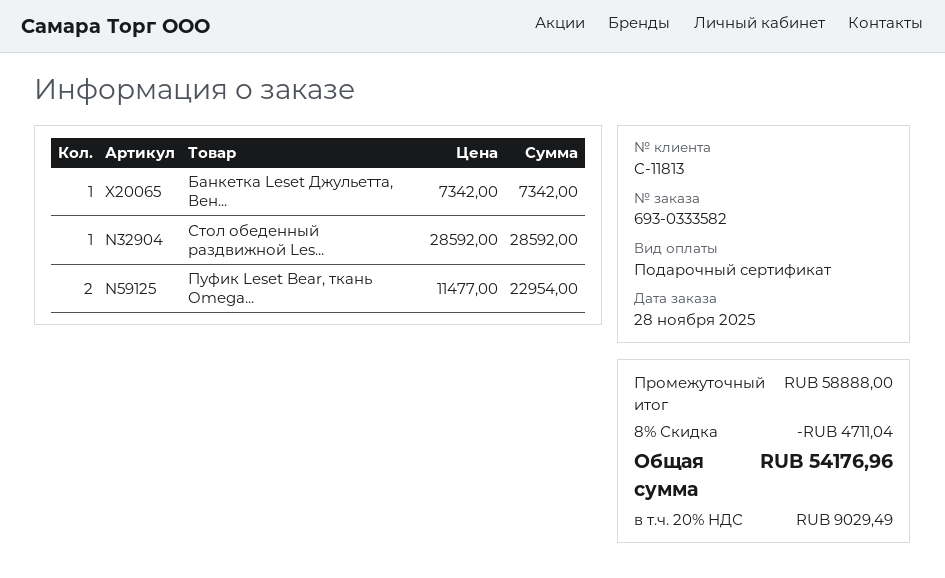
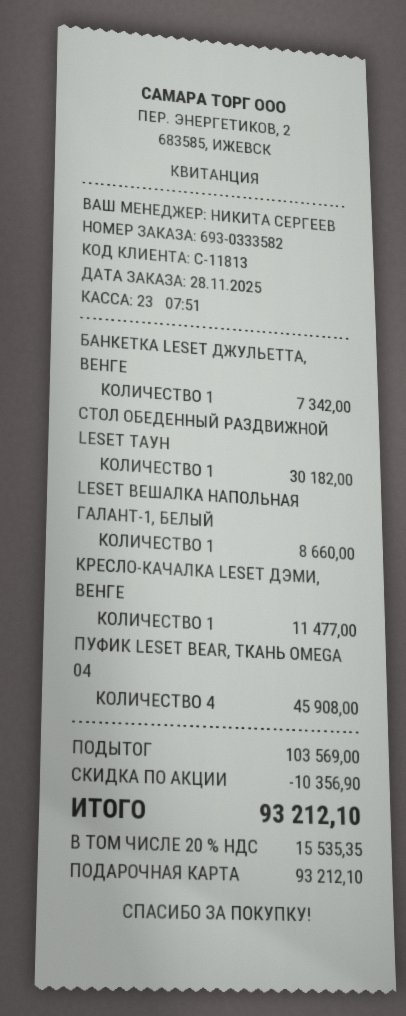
Стол обеденный раздвижной Les...: 1 for 28592.00 -> 1 for 30182.00
Пуфик Leset Bear, ткань Omega...: 2 for 22954.00 -> 4 for 45908.00
LESET ВЕШАЛКА НАПОЛЬНАЯ ГАЛАНТ-1, БЕЛЫЙ: none -> 1 for 8660.00
КРЕСЛО-КАЧАЛКА LESET ДЭМИ, ВЕНГЕ: none -> 1 for 11477.00
subtotal: 58888.00 -> 103569.00
discount: 4711.04 -> 10356.90
tax: 20% = 9029.49 -> 20% = 15535.35
total: 54176.96 -> 93212.10

